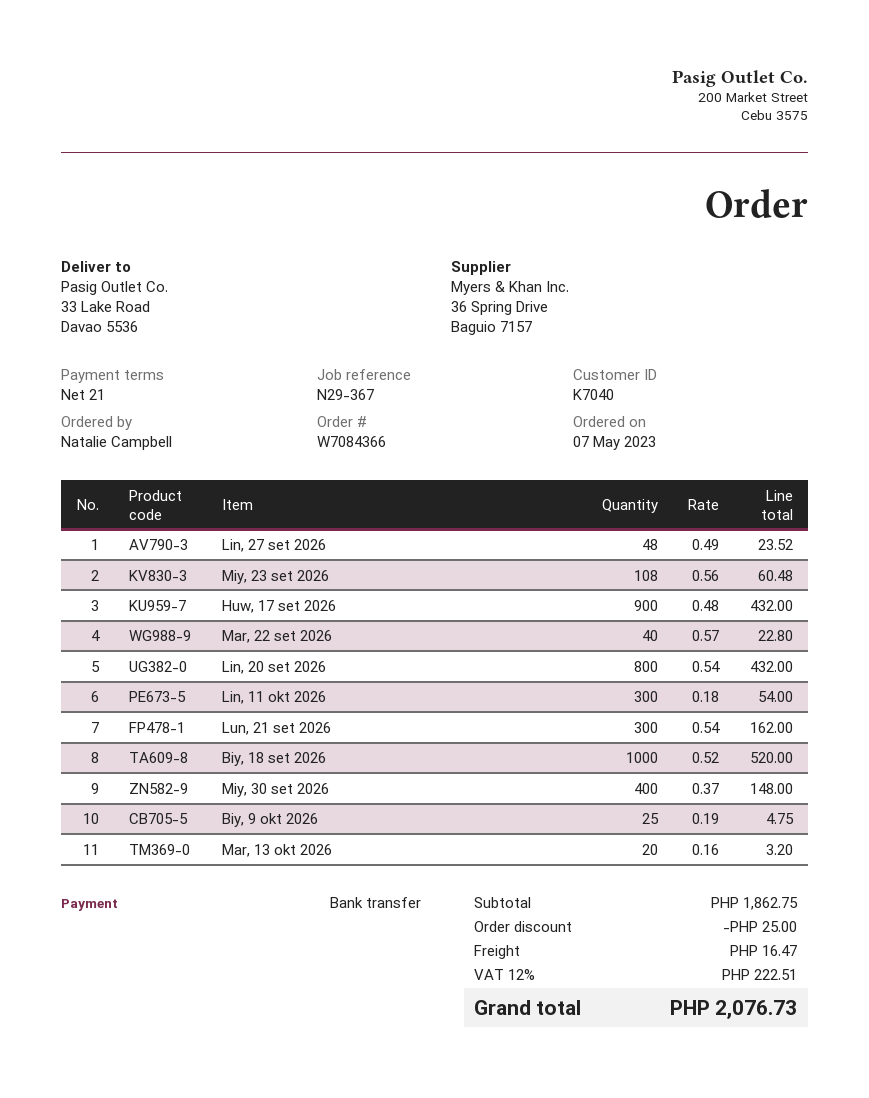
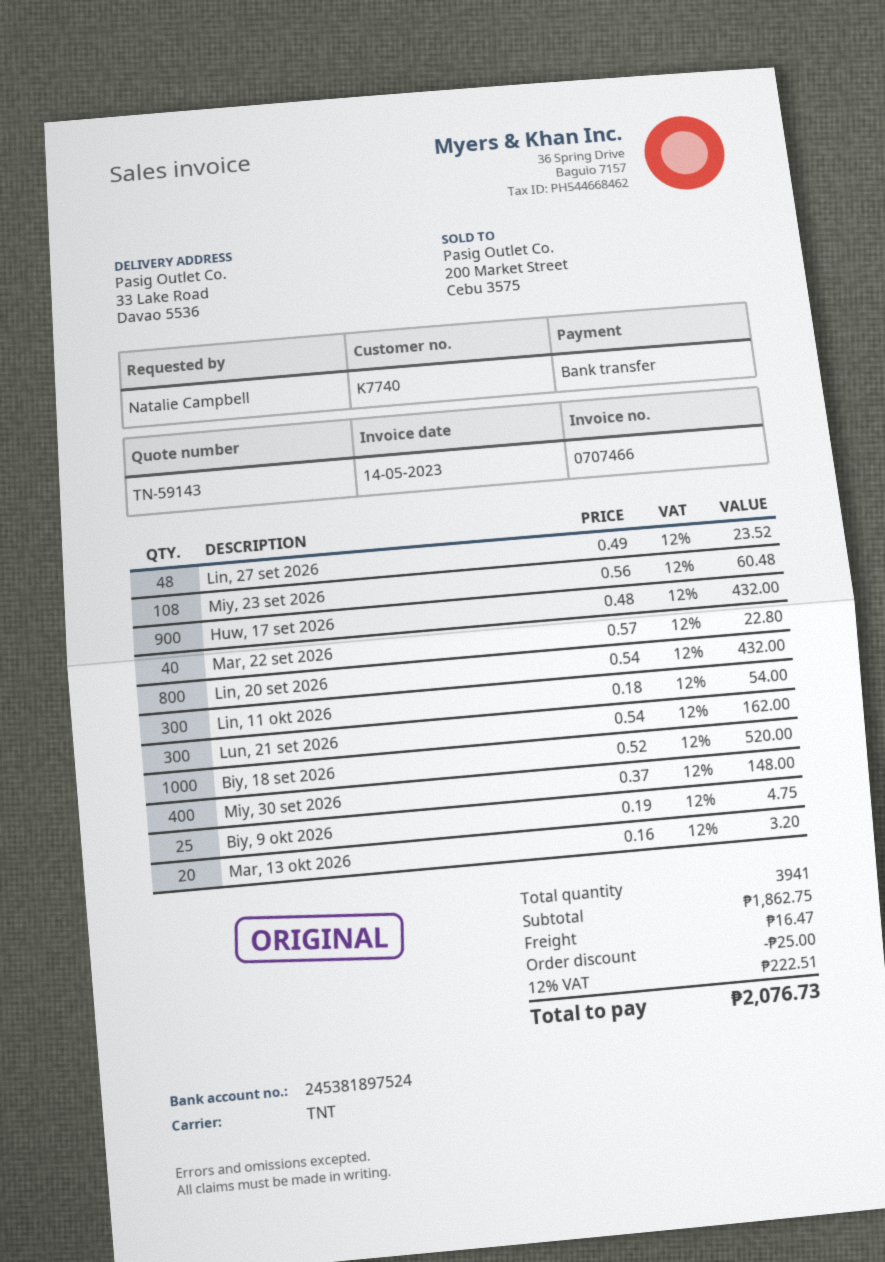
customer number: K7040 -> K7740

